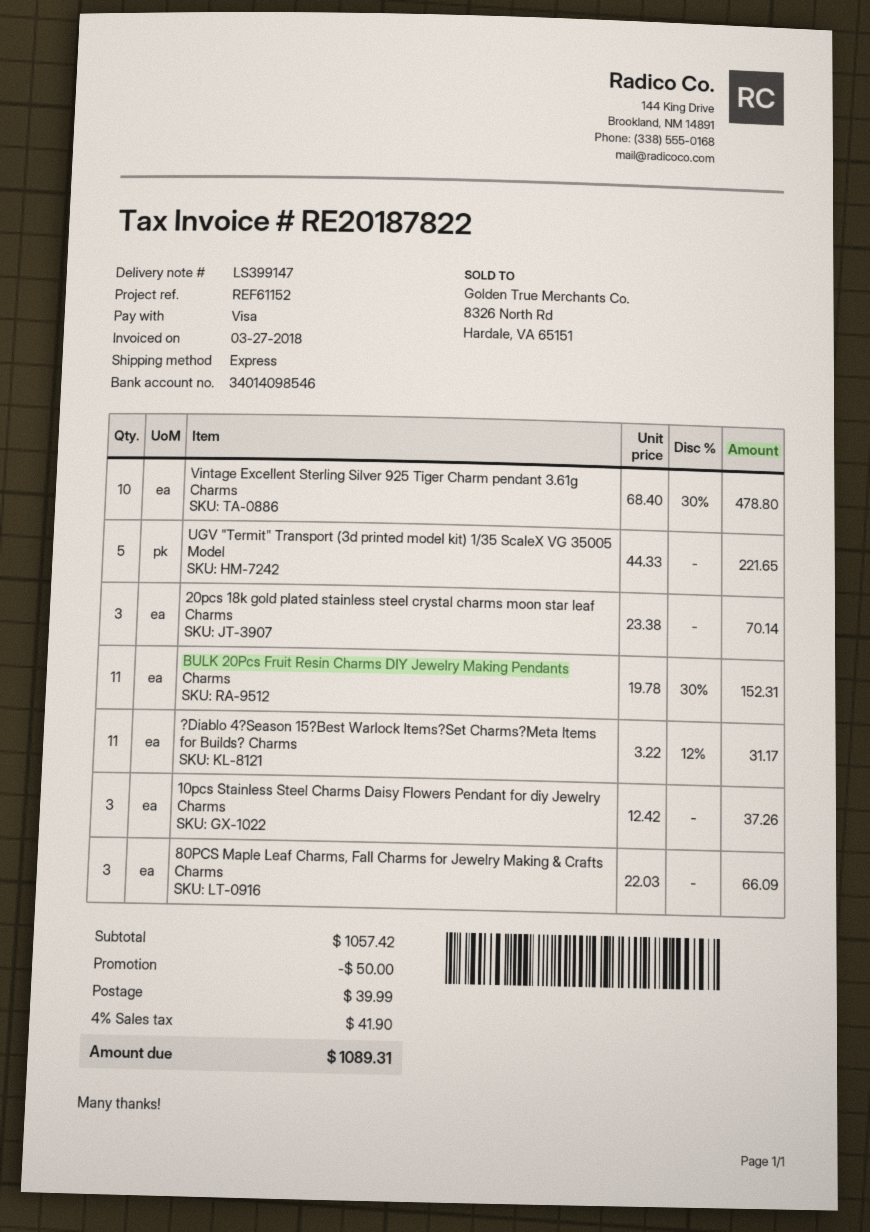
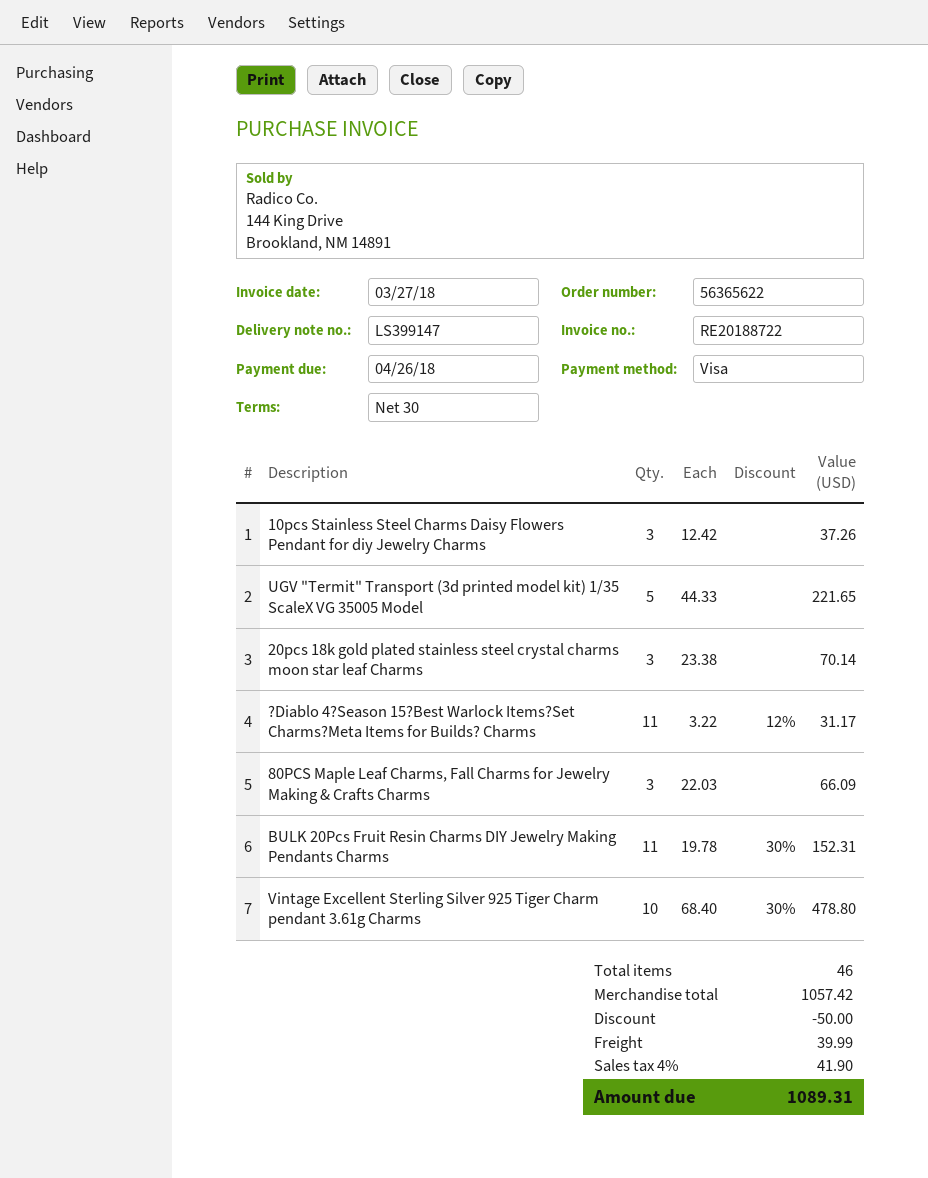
invoice number: RE20187822 -> RE20188722

